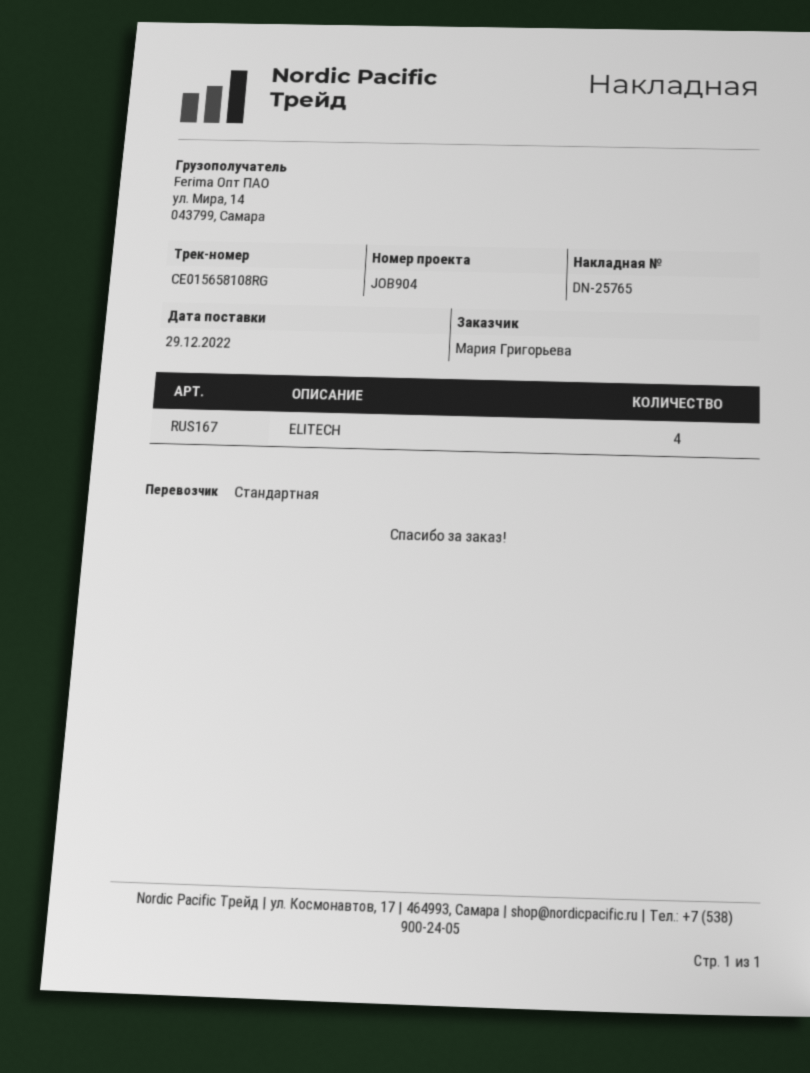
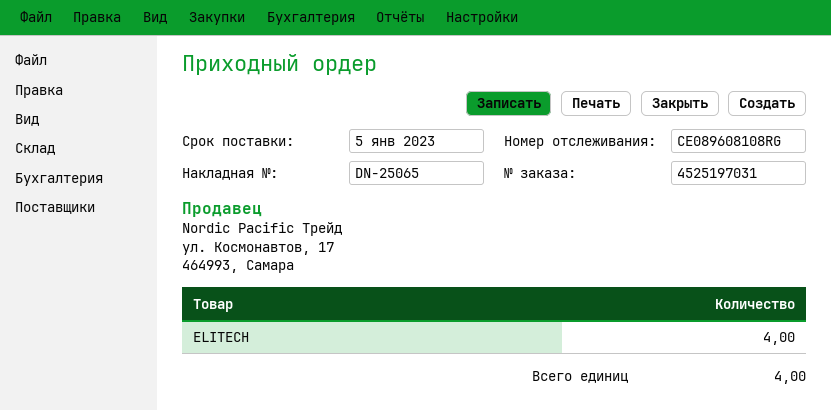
delivery note number: DN-25765 -> DN-25065
delivery date: 2022-12-29 -> 2023-01-05
tracking number: CE015658108RG -> CE089608108RG

